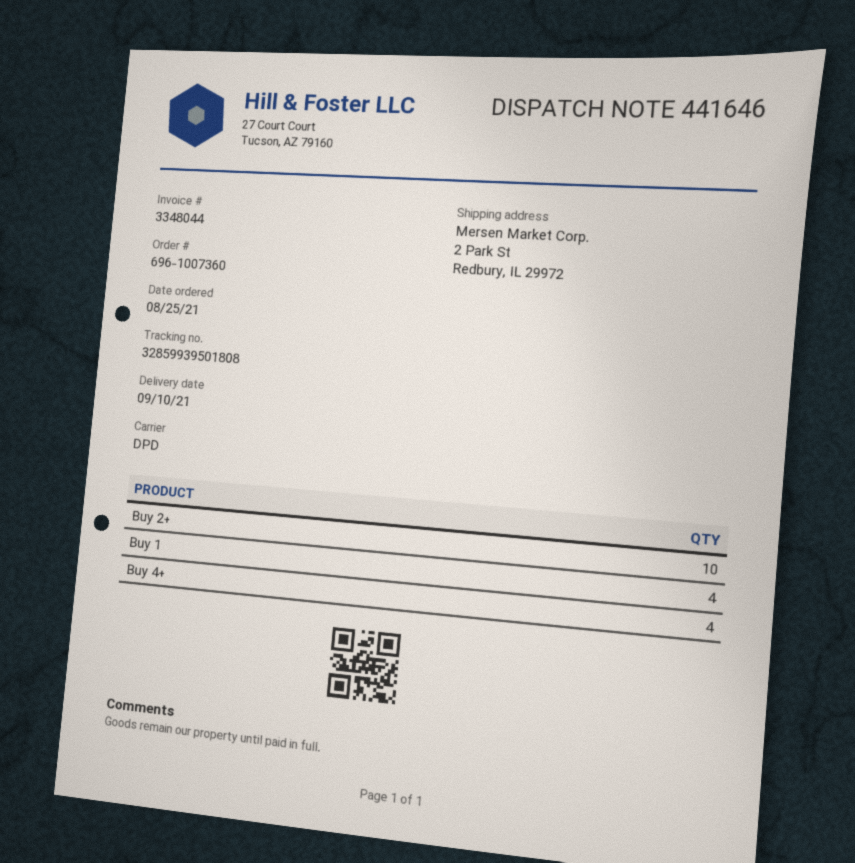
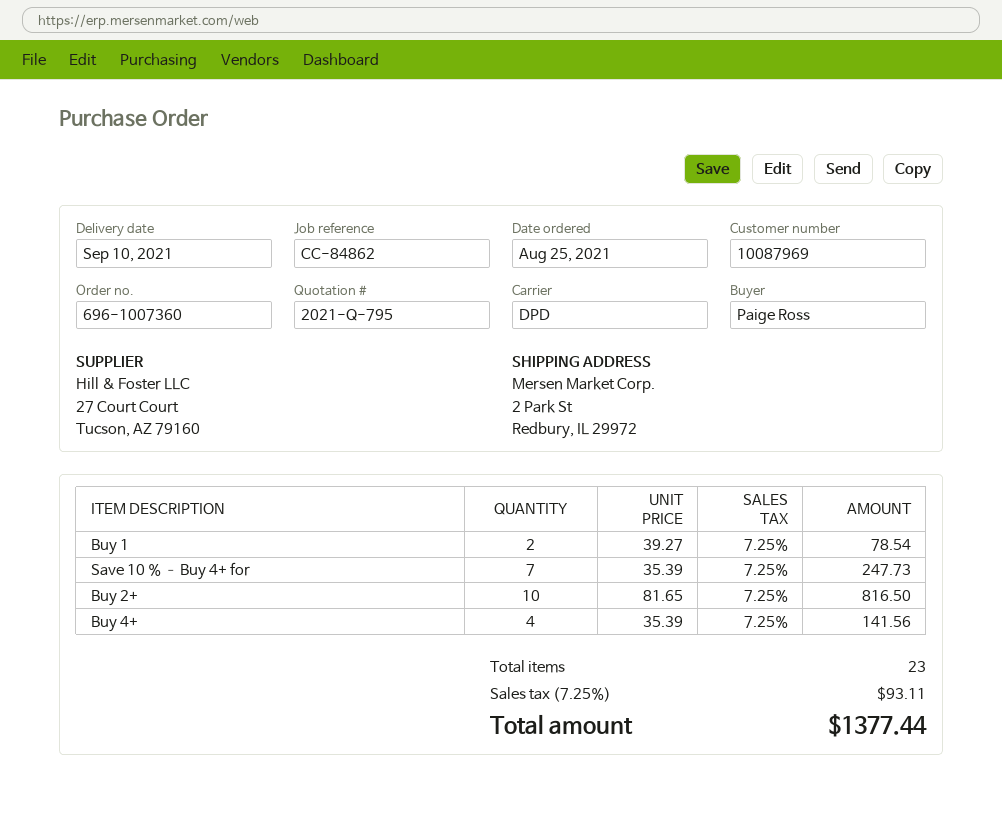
Buy 1: 4 -> 2
Save 10 % – Buy 4+ for: none -> 7

